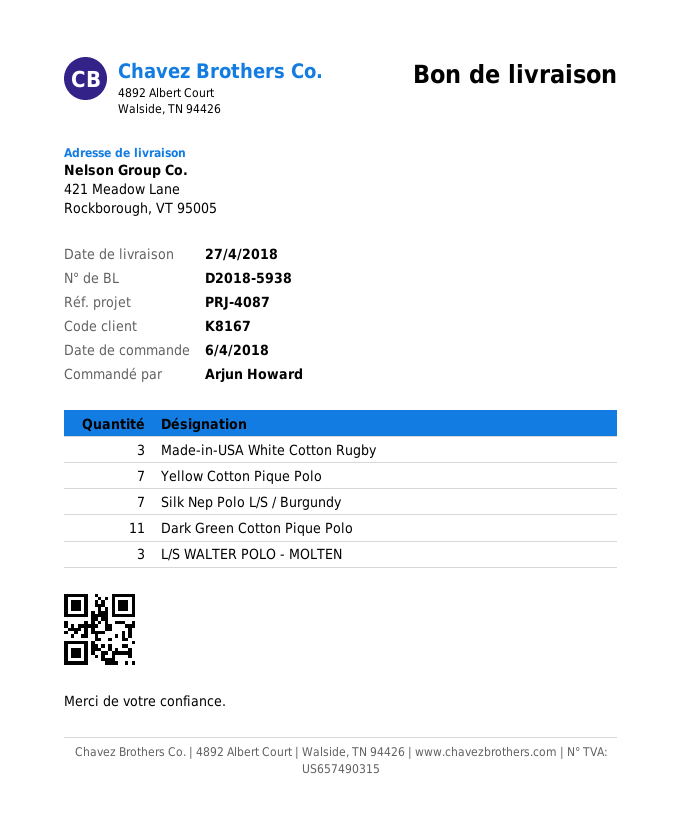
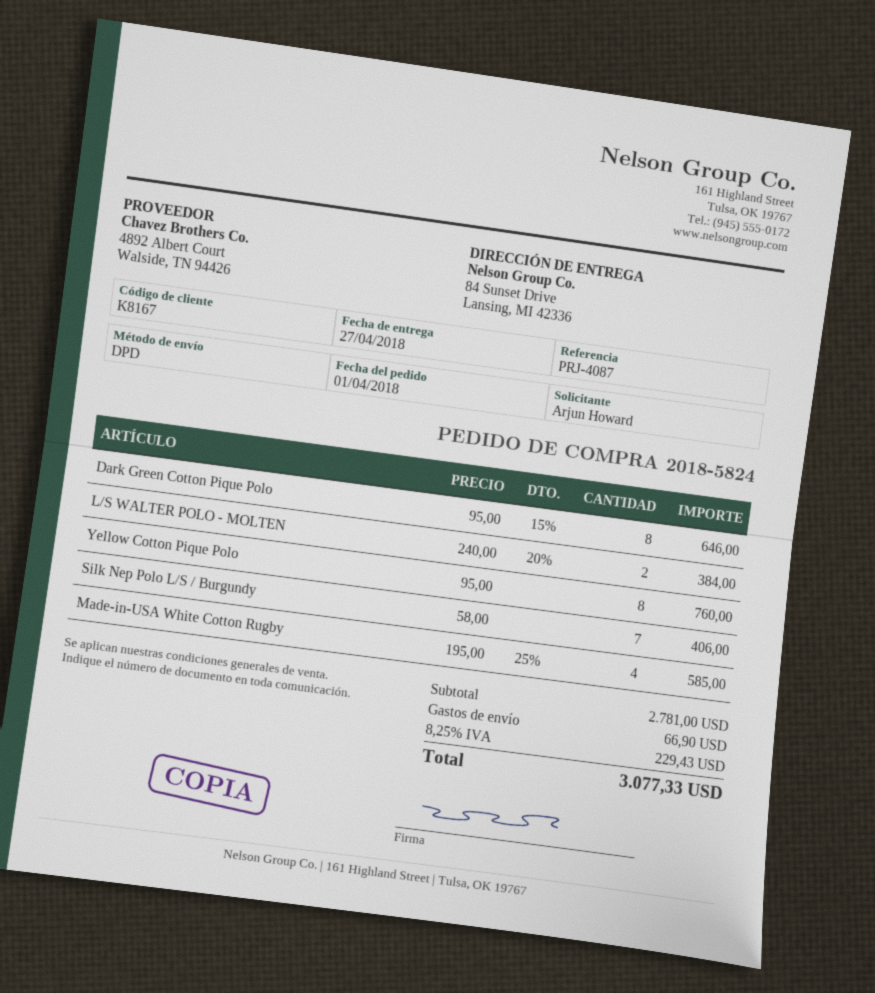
order date: 2018-04-06 -> 2018-04-01
ship to: 421 Meadow Lane, Rockborough, VT 95005 -> 84 Sunset Drive, Lansing, MI 42336
Made-in-USA White Cotton Rugby: 3 -> 4
Yellow Cotton Pique Polo: 7 -> 8
Dark Green Cotton Pique Polo: 11 -> 8
L/S WALTER POLO - MOLTEN: 3 -> 2

